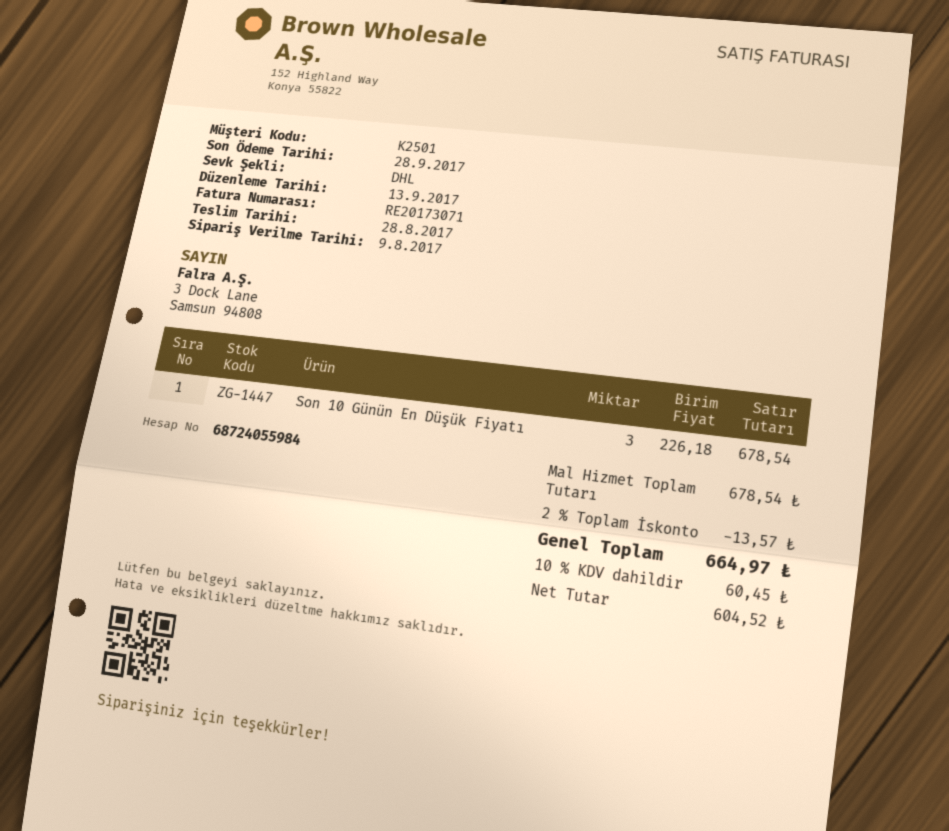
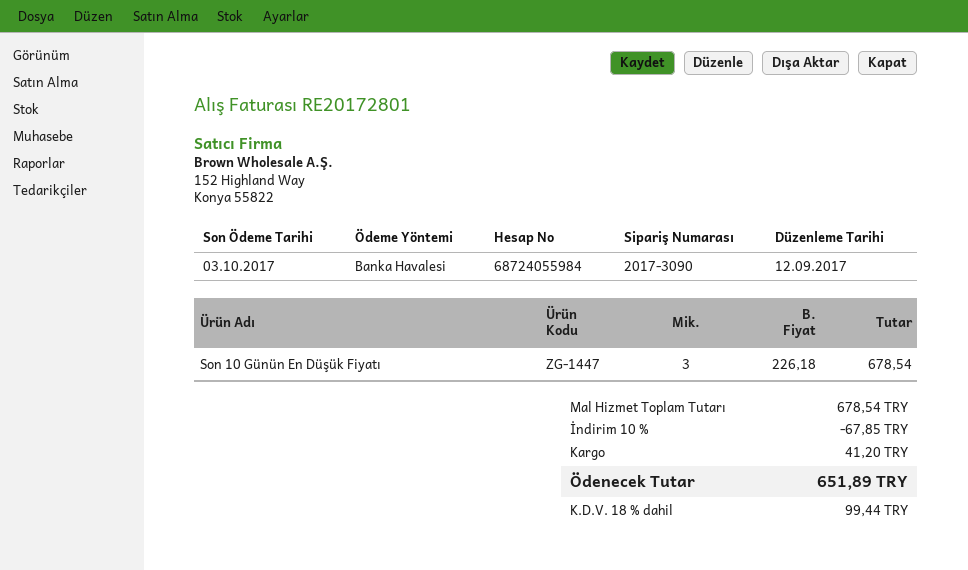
invoice number: RE20173071 -> RE20172801
invoice date: 2017-09-13 -> 2017-09-12
due date: 2017-09-28 -> 2017-10-03
discount: 2% = 13.57 -> 10% = 67.85
shipping: none -> 41.20
tax: 10% = 60.45 -> 18% = 99.44
total: 664.97 -> 651.89

